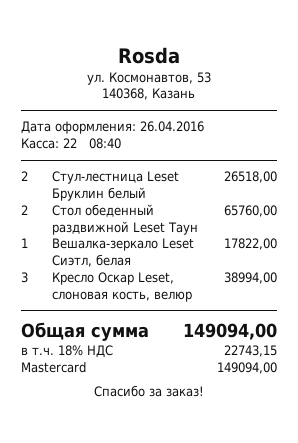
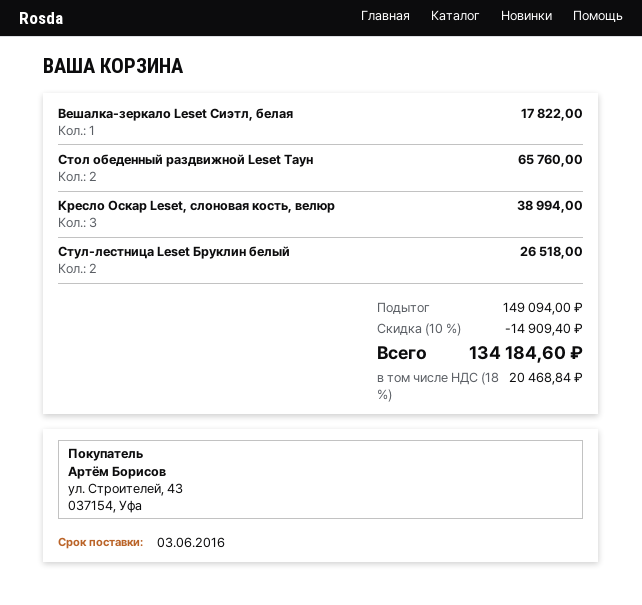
discount: none -> 10% = 14909.40
tax: 18% = 22743.15 -> 18% = 20468.84
total: 149094.00 -> 134184.60

